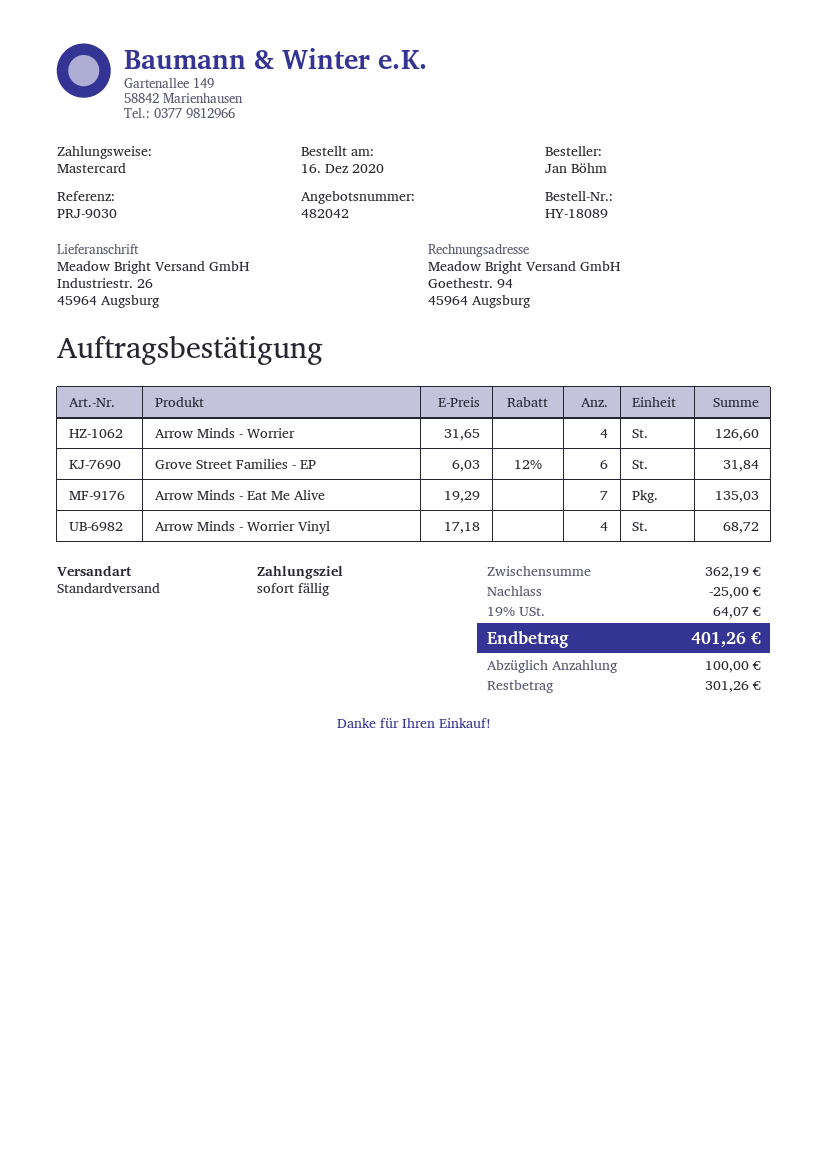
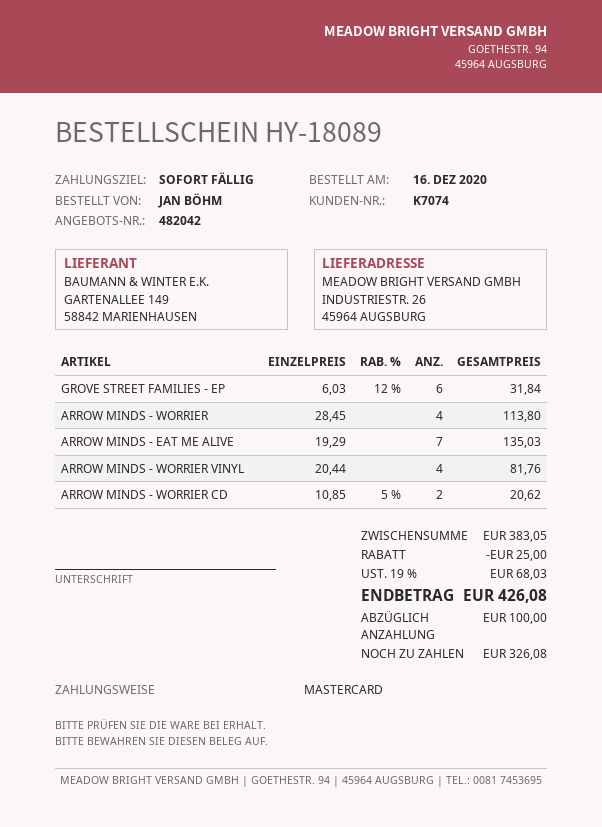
Arrow Minds - Worrier: 4 x 31.65 = 126.60 -> 4 x 28.45 = 113.80
Arrow Minds - Worrier Vinyl: 4 x 17.18 = 68.72 -> 4 x 20.44 = 81.76
ARROW MINDS - WORRIER CD: none -> 2 x 10.85 - 5% = 20.62
subtotal: 362.19 -> 383.05
tax: 19% = 64.07 -> 19% = 68.03
total: 401.26 -> 426.08
balance: 301.26 -> 326.08

